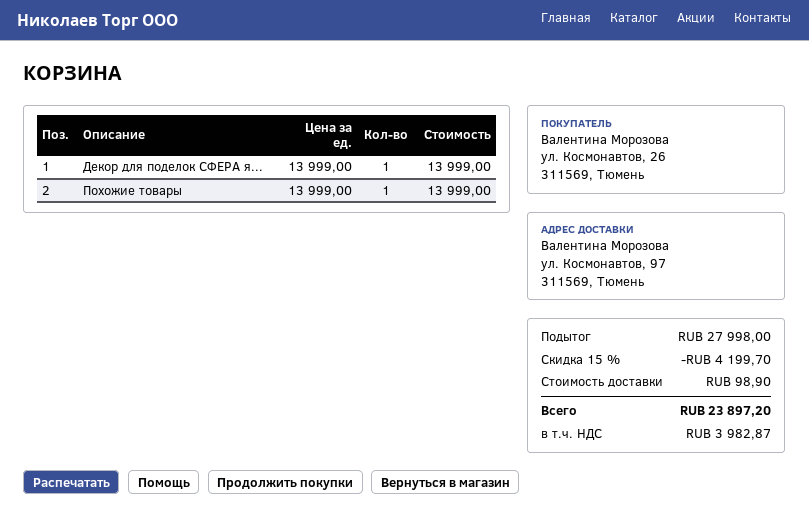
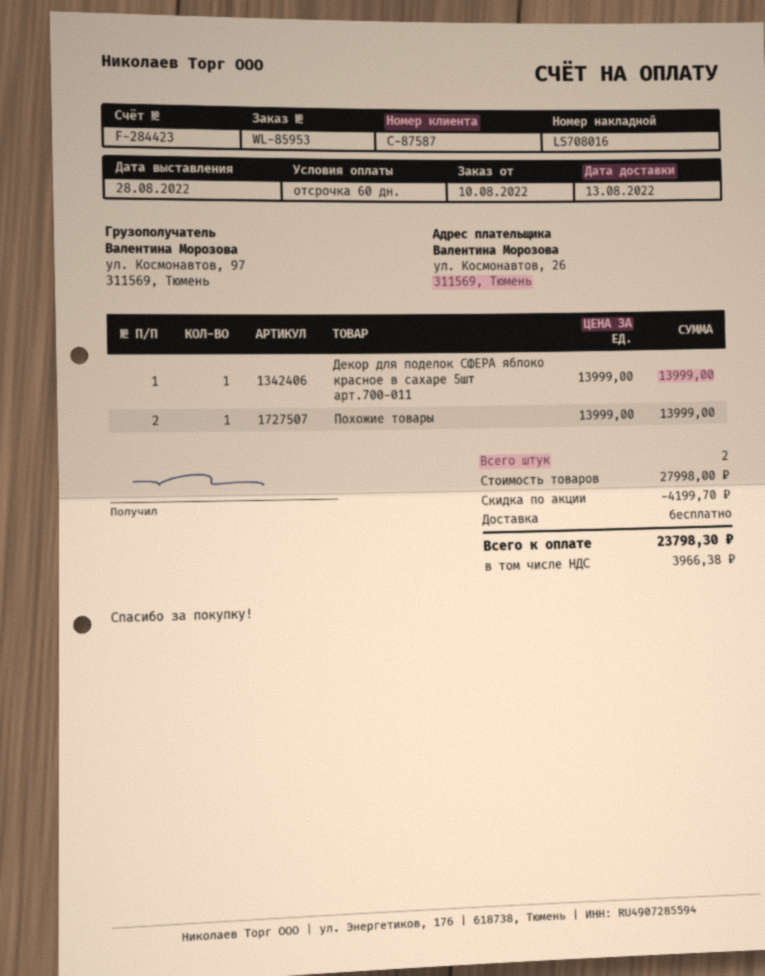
shipping: 98.90 -> 0.00
tax: 3982.87 -> 3966.38
total: 23897.20 -> 23798.30

